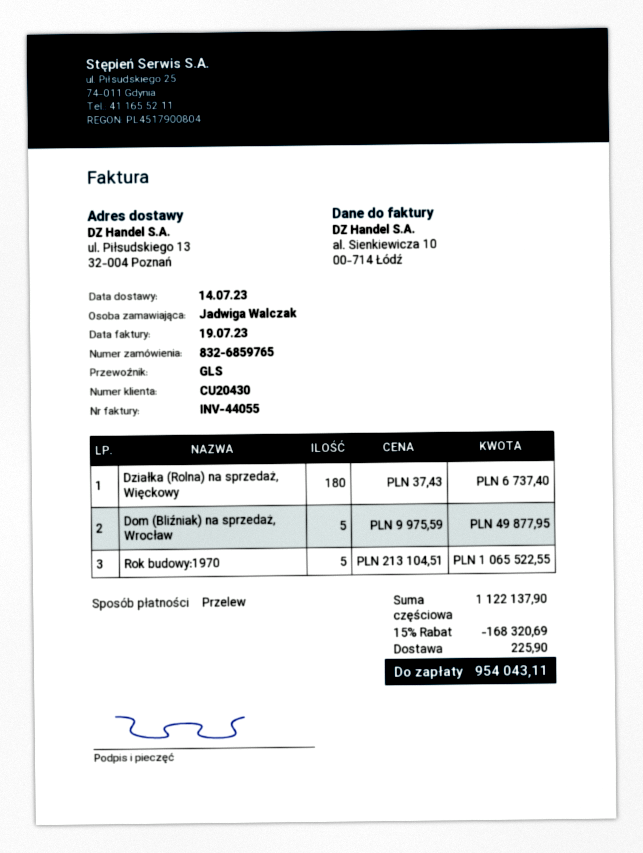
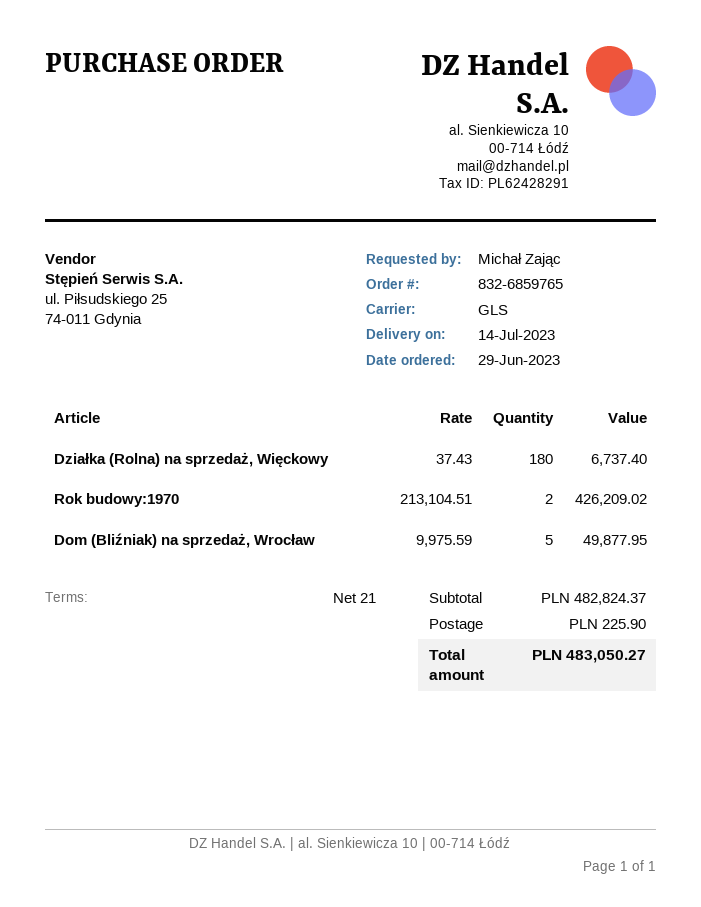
ordered by: Jadwiga Walczak -> Michał Zając
Rok budowy:1970: 5 x 213104.51 = 1065522.55 -> 2 x 213104.51 = 426209.02
subtotal: 1122137.90 -> 482824.37
discount: 15% = 168320.69 -> none
total: 954043.11 -> 483050.27

